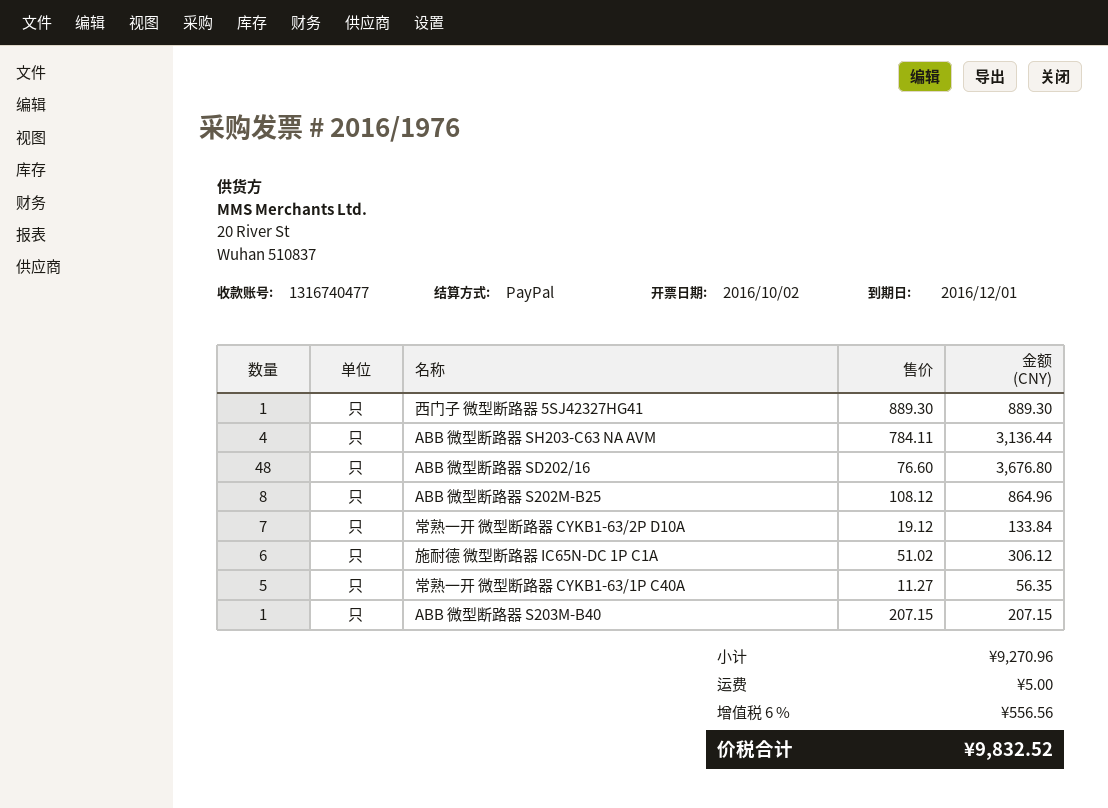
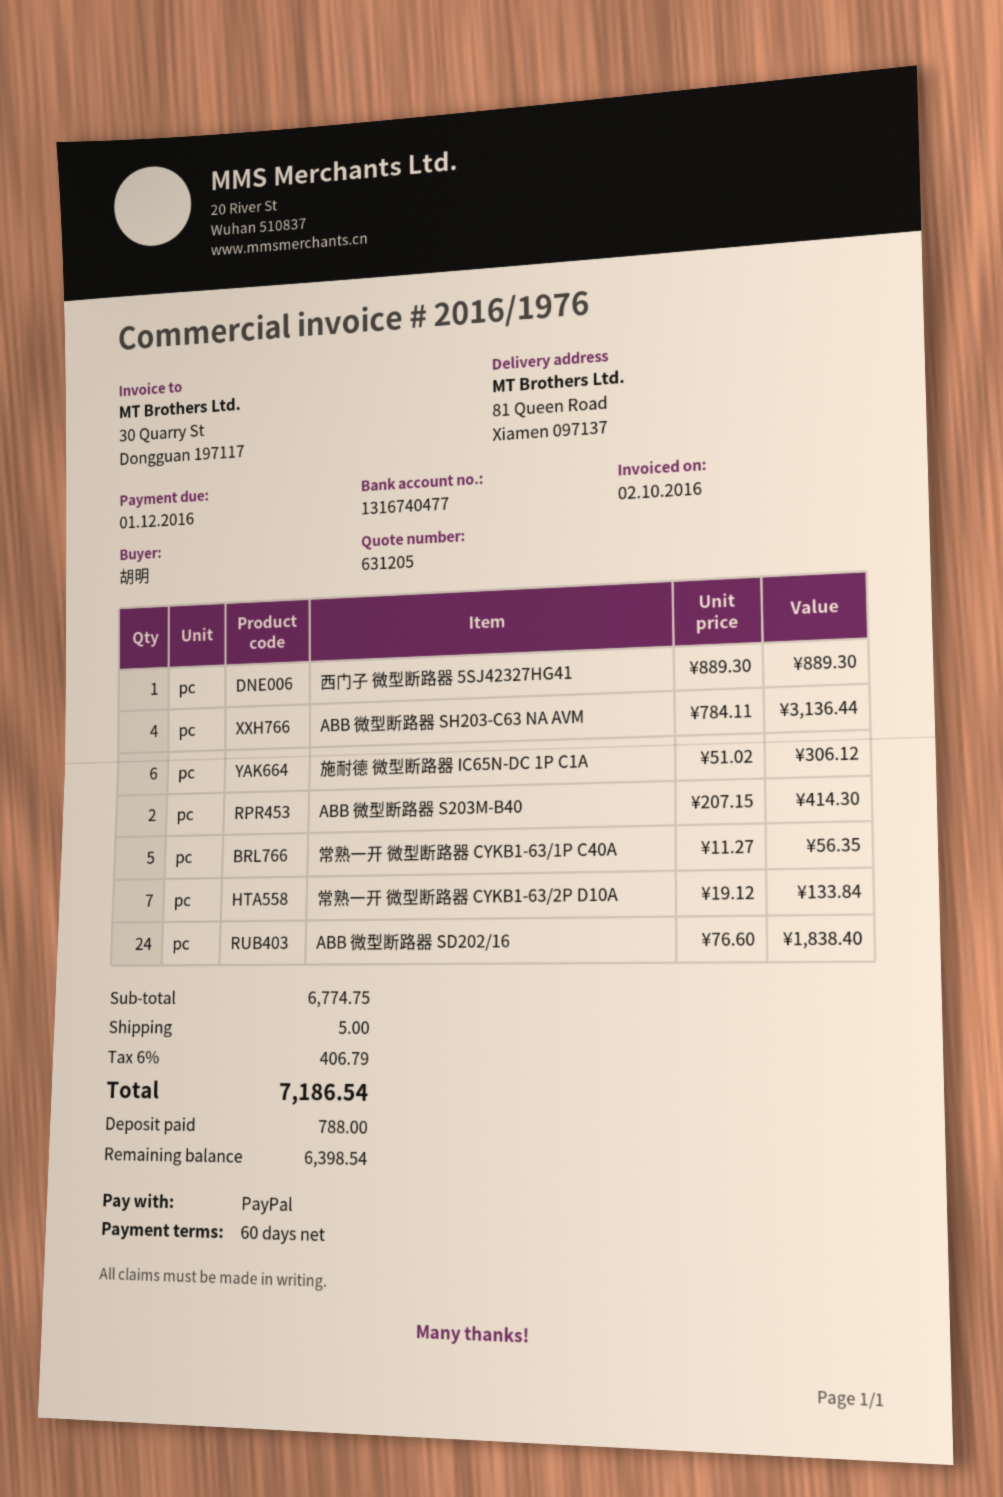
ABB 微型断路器 SD202/16: 48 x 76.60 = 3676.80 -> 24 x 76.60 = 1838.40
ABB 微型断路器 S202M-B25: 8 x 108.12 = 864.96 -> none
ABB 微型断路器 S203M-B40: 1 x 207.15 = 207.15 -> 2 x 207.15 = 414.30
subtotal: 9270.96 -> 6774.75
tax: 6% = 556.56 -> 6% = 406.79
total: 9832.52 -> 7186.54

